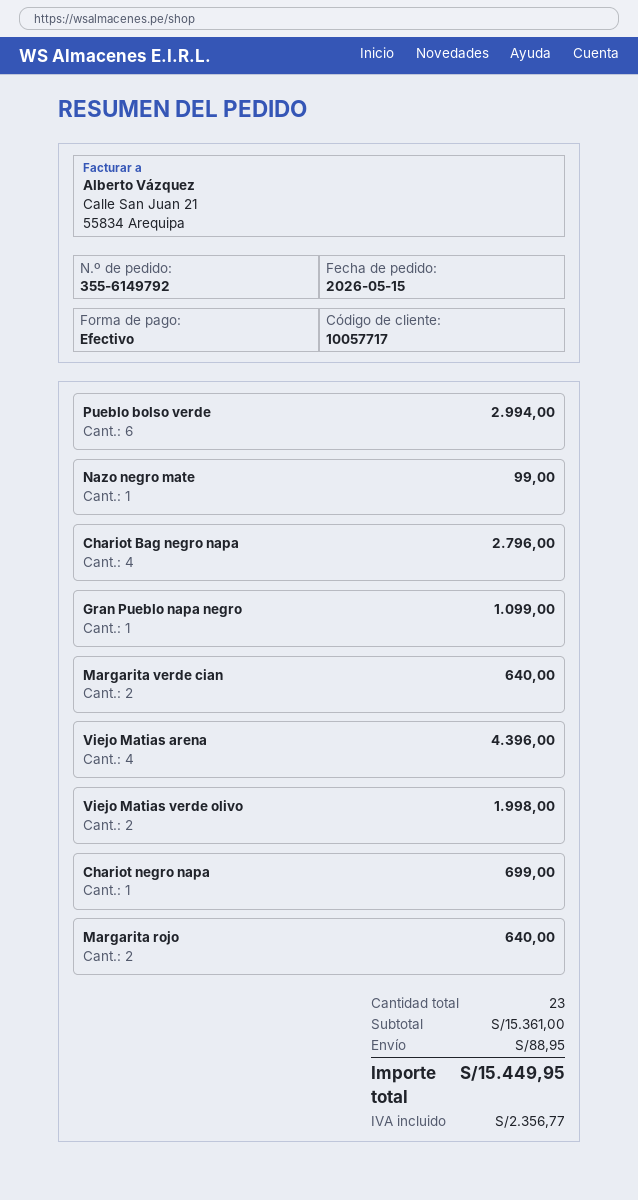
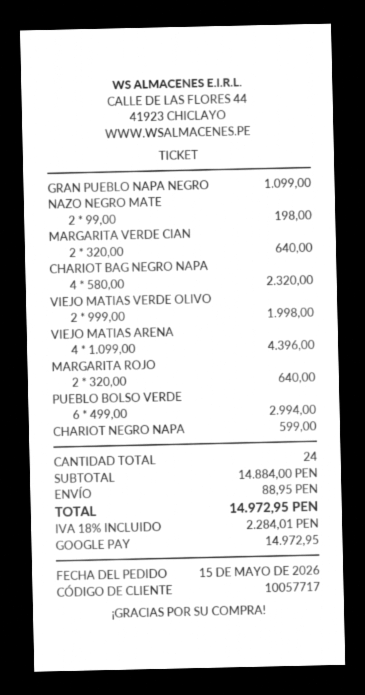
payment method: cash -> Google Pay
Nazo negro mate: 1 for 99.00 -> 2 for 198.00
Chariot Bag negro napa: 4 for 2796.00 -> 4 for 2320.00
Chariot negro napa: 1 for 699.00 -> 1 for 599.00
total quantity: 23 -> 24
subtotal: 15361.00 -> 14884.00
tax: 2356.77 -> 2284.01
total: 15449.95 -> 14972.95

